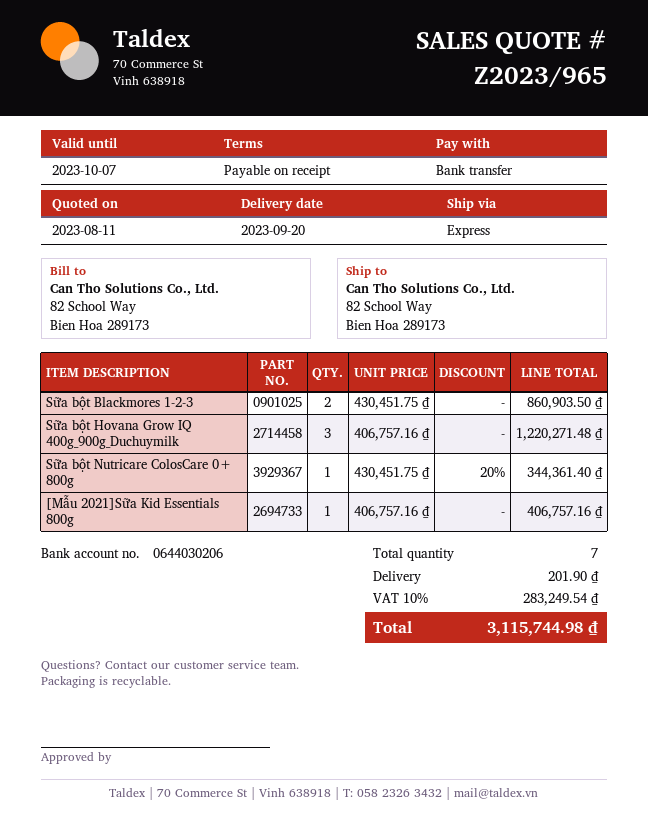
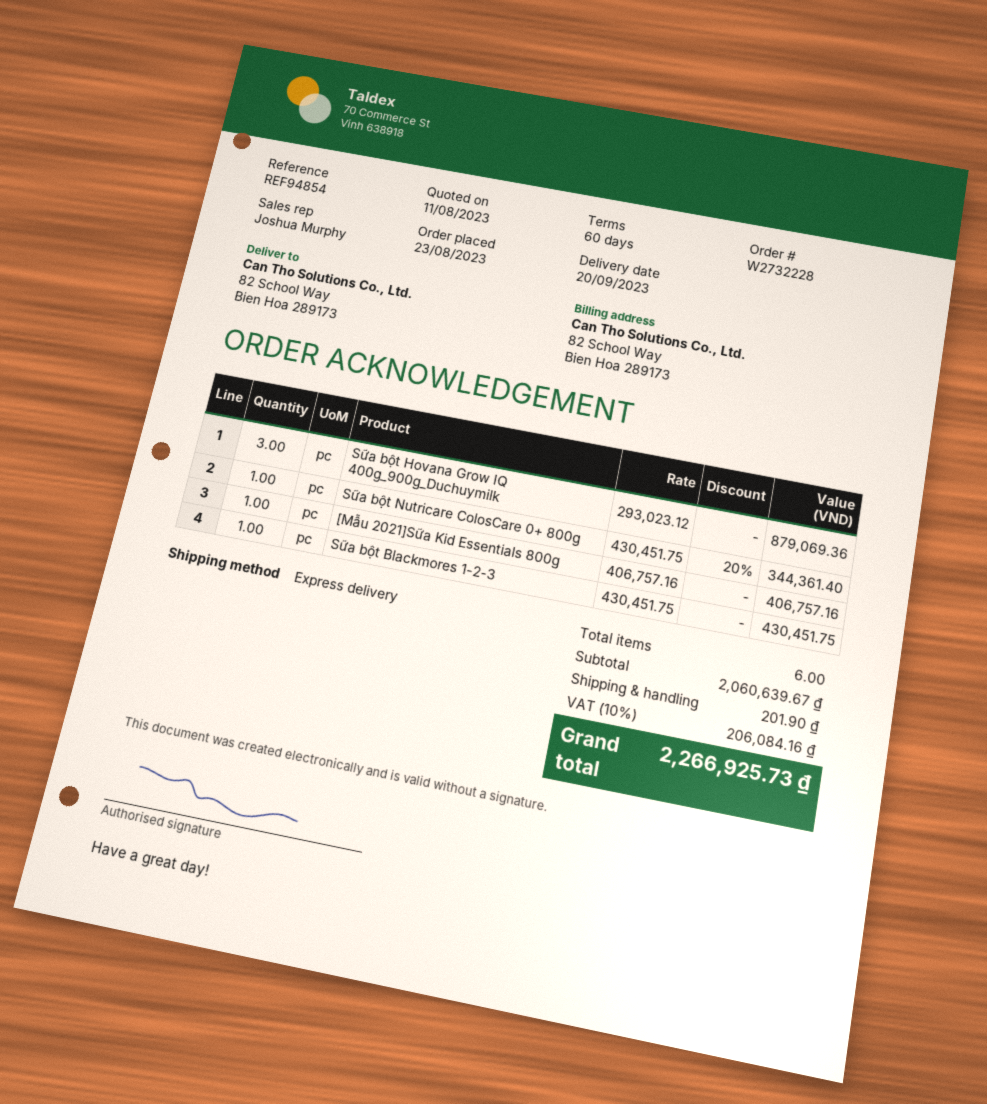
payment terms: on receipt -> 60 days
Sữa bột Blackmores 1-2-3: 2 x 430451.75 = 860903.50 -> 1 x 430451.75 = 430451.75
Sữa bột Hovana Grow IQ 400g_900g_Duchuymilk: 3 x 406757.16 = 1220271.48 -> 3 x 293023.12 = 879069.36
total quantity: 7 -> 6
tax: 10% = 283249.54 -> 10% = 206084.16
total: 3115744.98 -> 2266925.73

